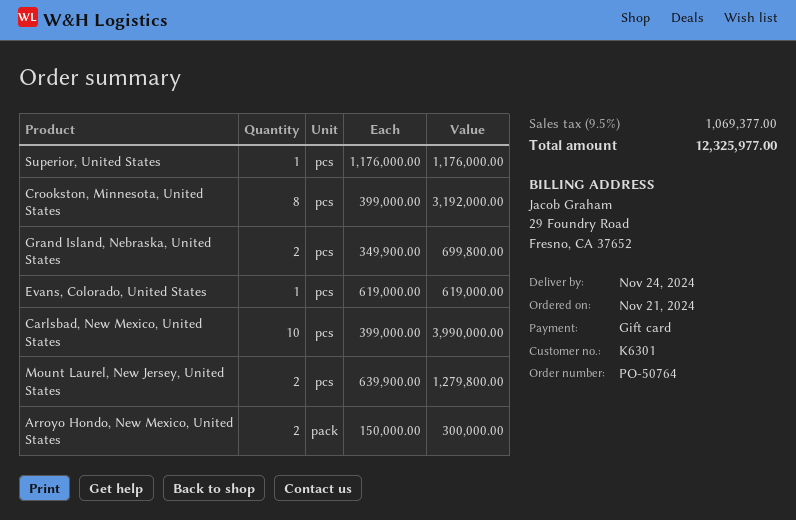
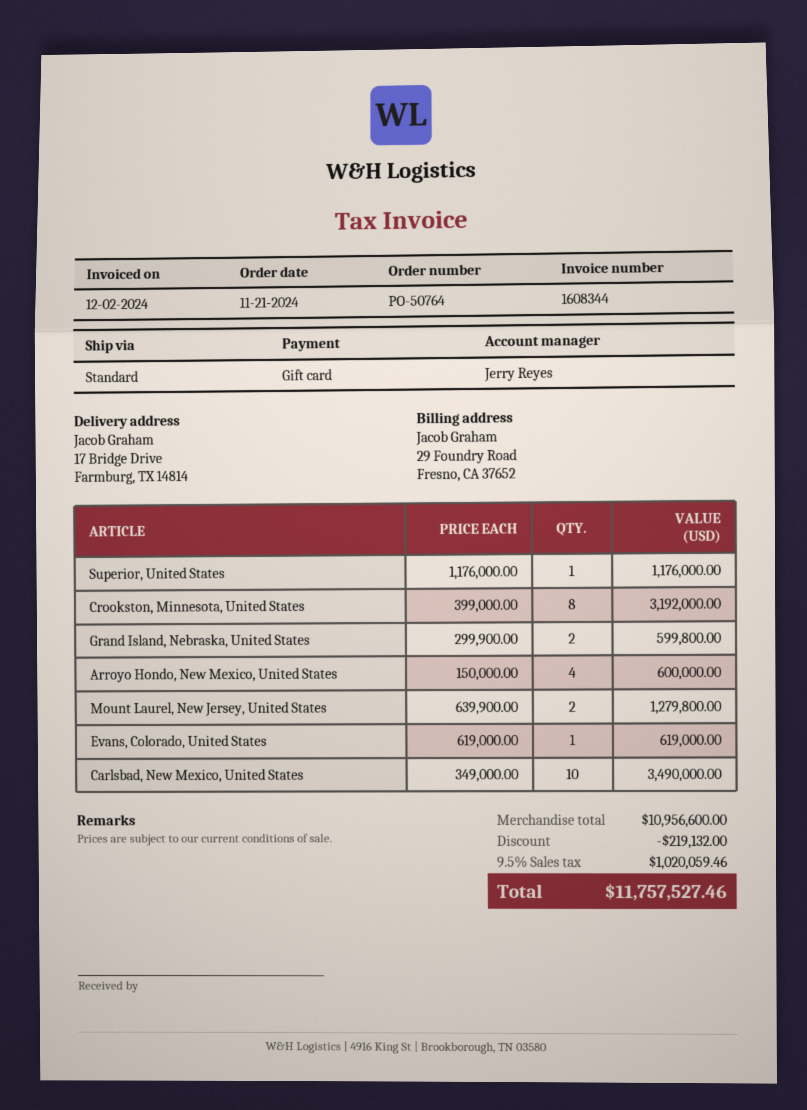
Grand Island, Nebraska, United States: 2 x 349900.00 = 699800.00 -> 2 x 299900.00 = 599800.00
Carlsbad, New Mexico, United States: 10 x 399000.00 = 3990000.00 -> 10 x 349000.00 = 3490000.00
Arroyo Hondo, New Mexico, United States: 2 x 150000.00 = 300000.00 -> 4 x 150000.00 = 600000.00
discount: none -> 219132.00
tax: 9.5% = 1069377.00 -> 9.5% = 1020059.46
total: 12325977.00 -> 11757527.46

